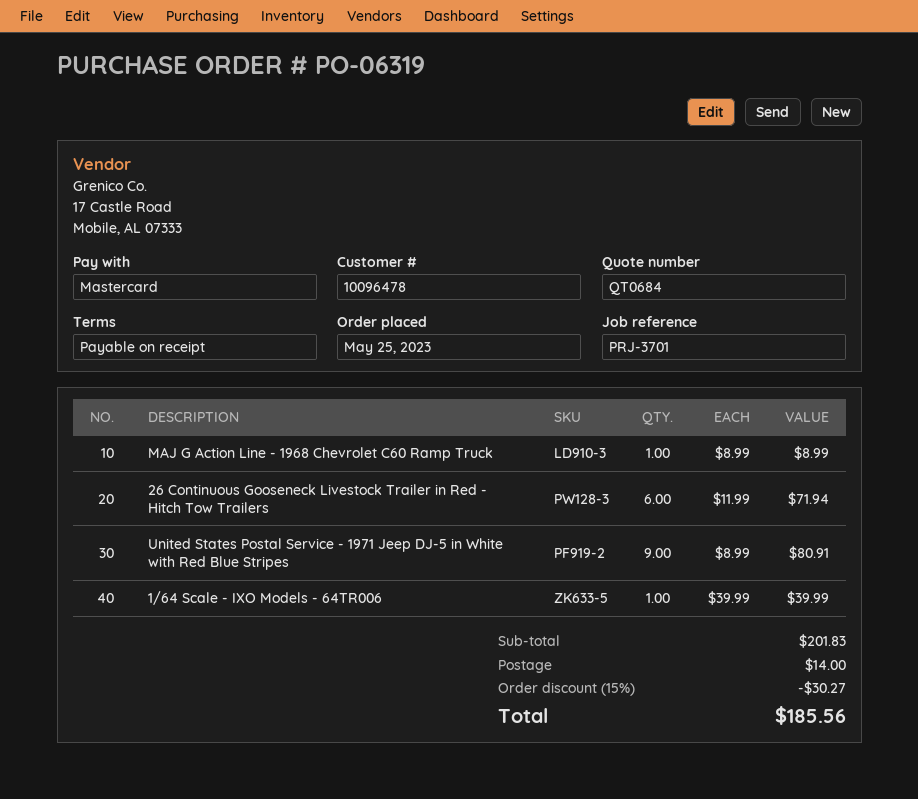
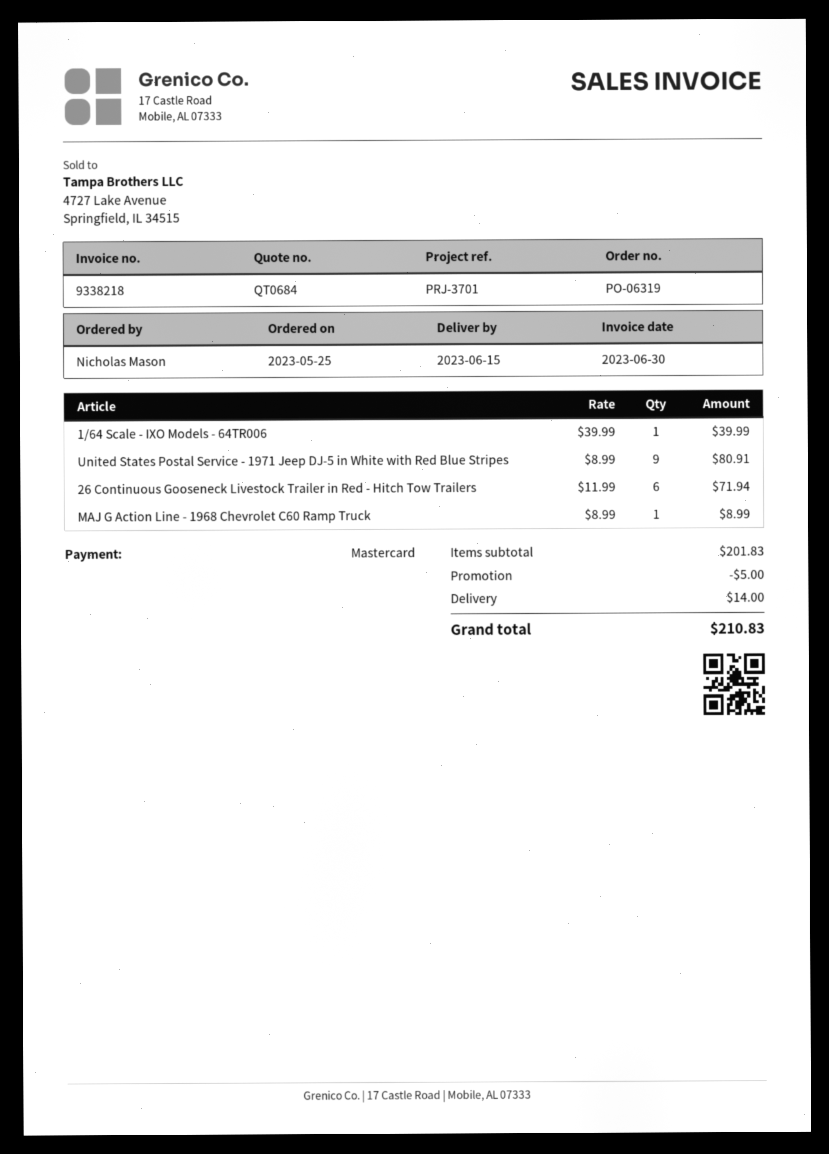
discount: 30.27 -> 5.00
total: 185.56 -> 210.83

